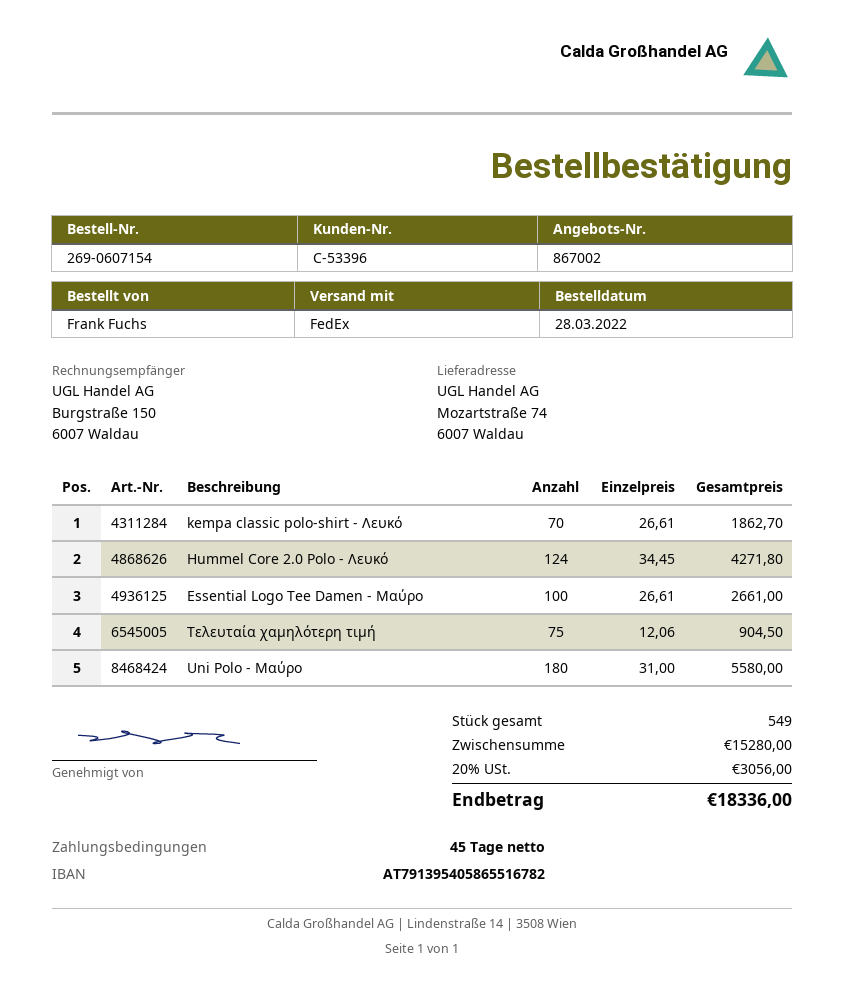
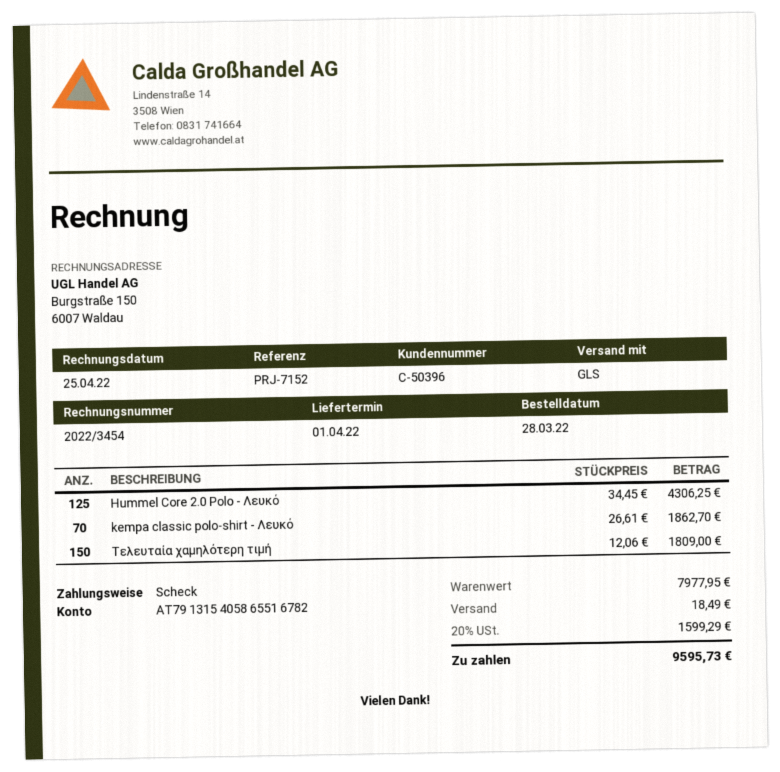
customer number: C-53396 -> C-50396
bank account: AT791395405865516782 -> AT791315405865516782
shipping method: FedEx -> GLS
Hummel Core 2.0 Polo - Λευκό: 124 x 34.45 = 4271.80 -> 125 x 34.45 = 4306.25
Essential Logo Tee Damen - Μαύρο: 100 x 26.61 = 2661.00 -> none
Τελευταία χαμηλότερη τιμή: 75 x 12.06 = 904.50 -> 150 x 12.06 = 1809.00
Uni Polo - Μαύρο: 180 x 31.00 = 5580.00 -> none
subtotal: 15280.00 -> 7977.95
shipping: none -> 18.49
tax: 20% = 3056.00 -> 20% = 1599.29
total: 18336.00 -> 9595.73

